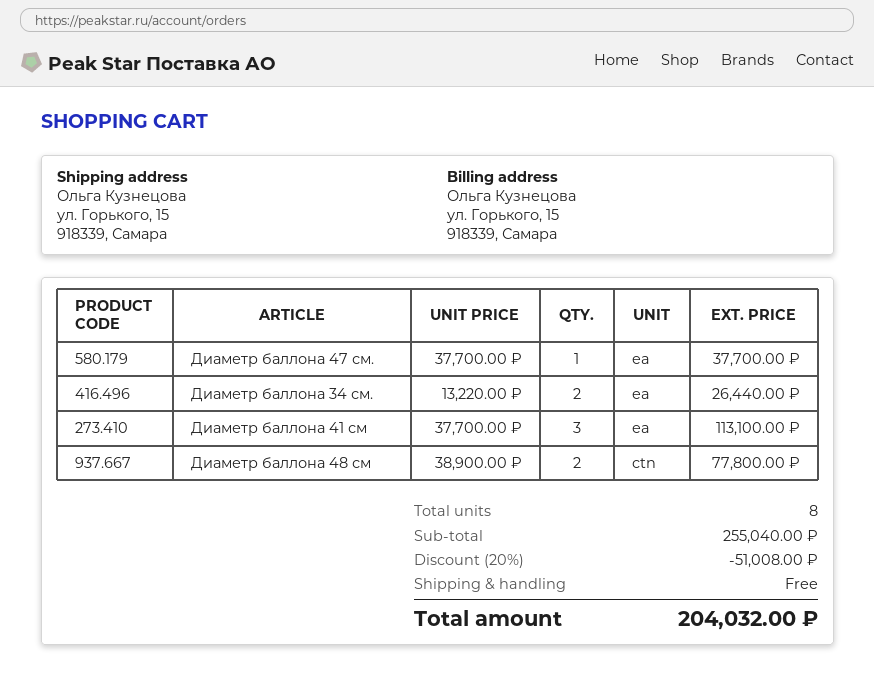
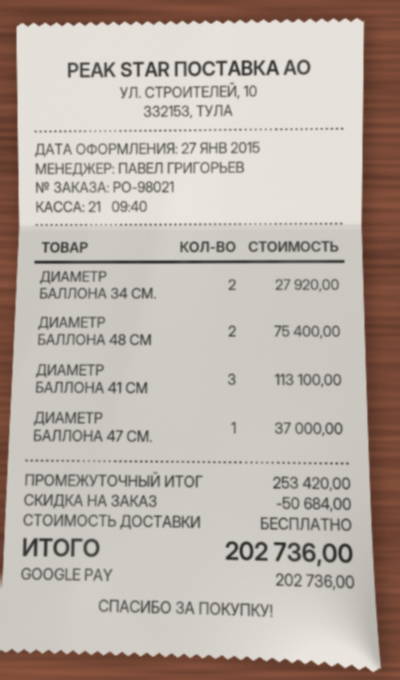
Диаметр баллона 47 см.: 1 for 37700.00 -> 1 for 37000.00
Диаметр баллона 34 см.: 2 for 26440.00 -> 2 for 27920.00
Диаметр баллона 48 см: 2 for 77800.00 -> 2 for 75400.00
subtotal: 255040.00 -> 253420.00
discount: 51008.00 -> 50684.00
total: 204032.00 -> 202736.00

